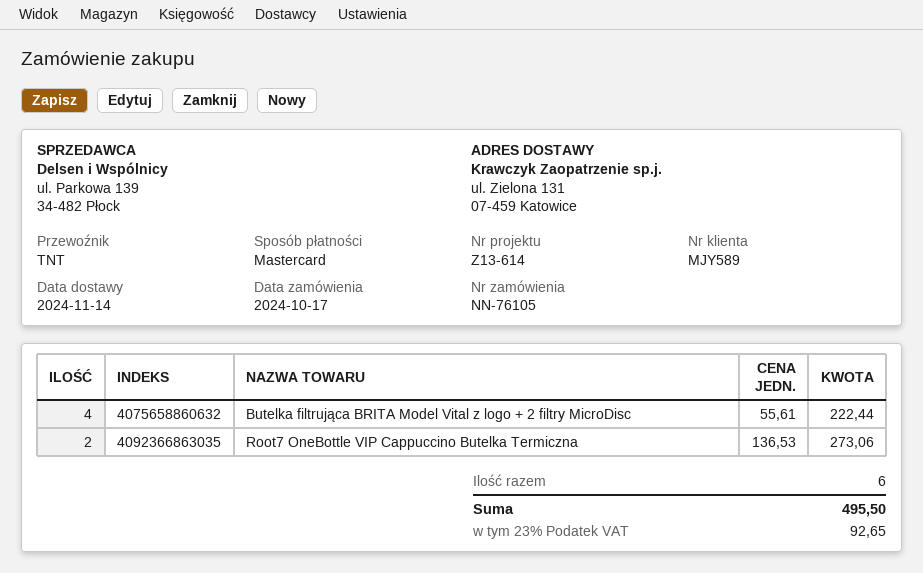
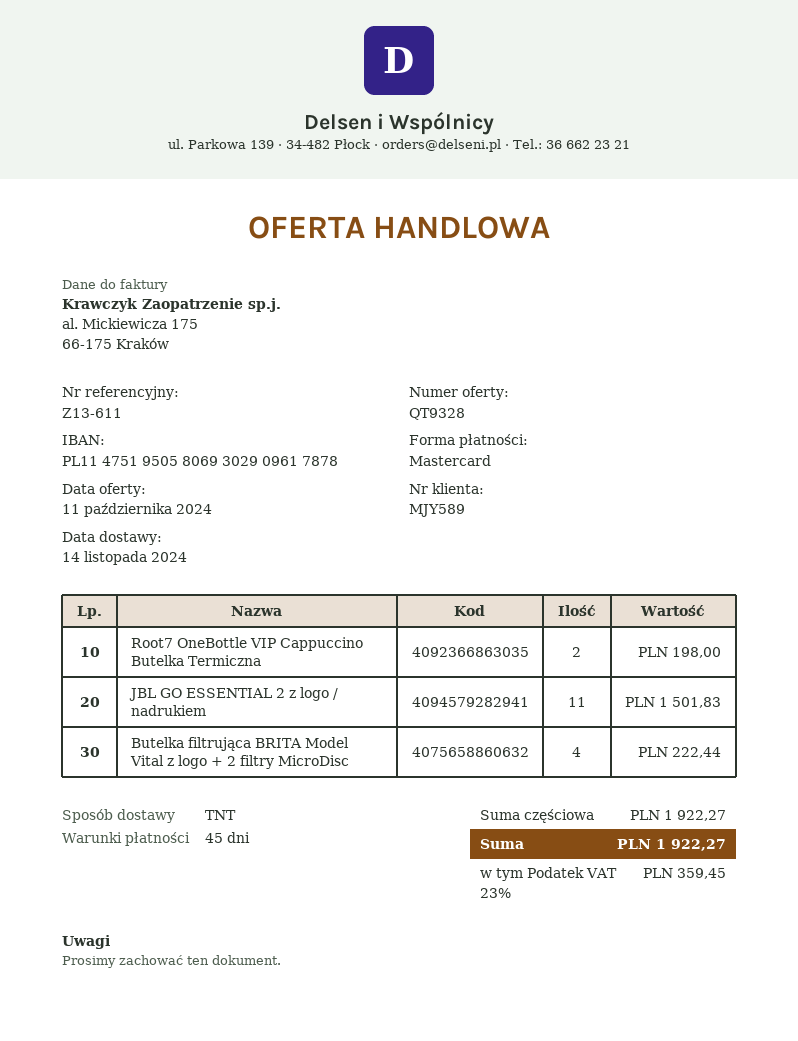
reference: Z13-614 -> Z13-611
Root7 OneBottle VIP Cappuccino Butelka Termiczna: 2 for 273.06 -> 2 for 198.00
JBL GO ESSENTIAL 2 z logo / nadrukiem: none -> 11 for 1501.83
tax: 23% = 92.65 -> 23% = 359.45
total: 495.50 -> 1922.27

